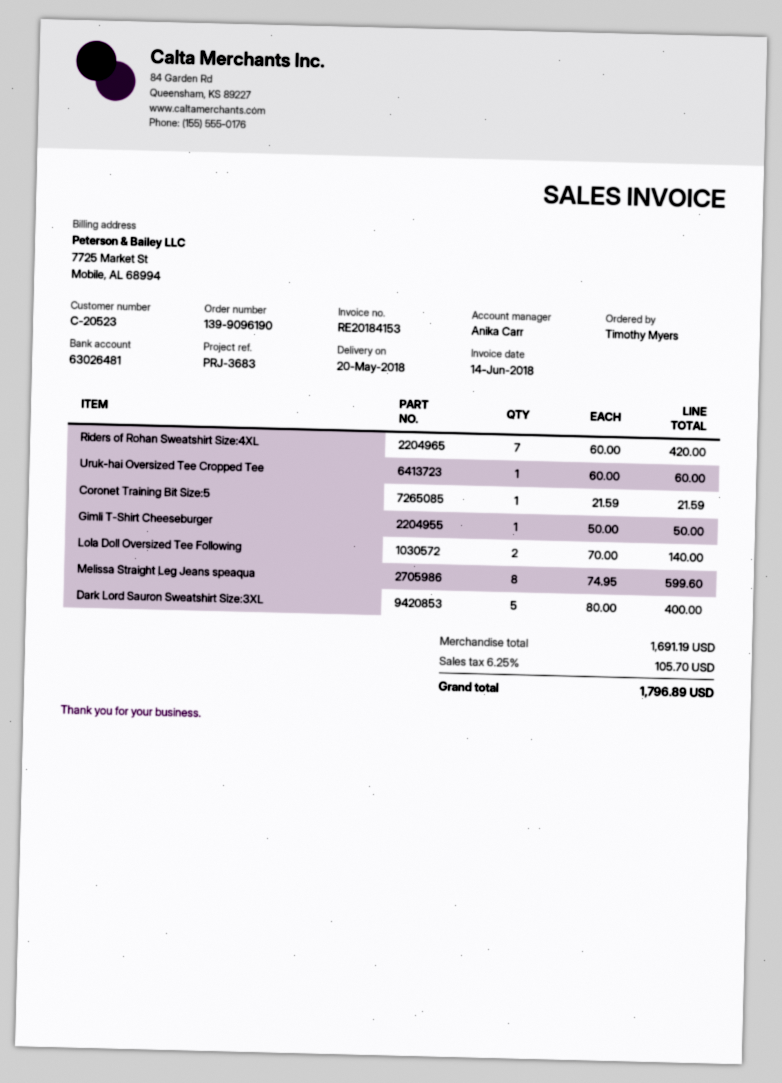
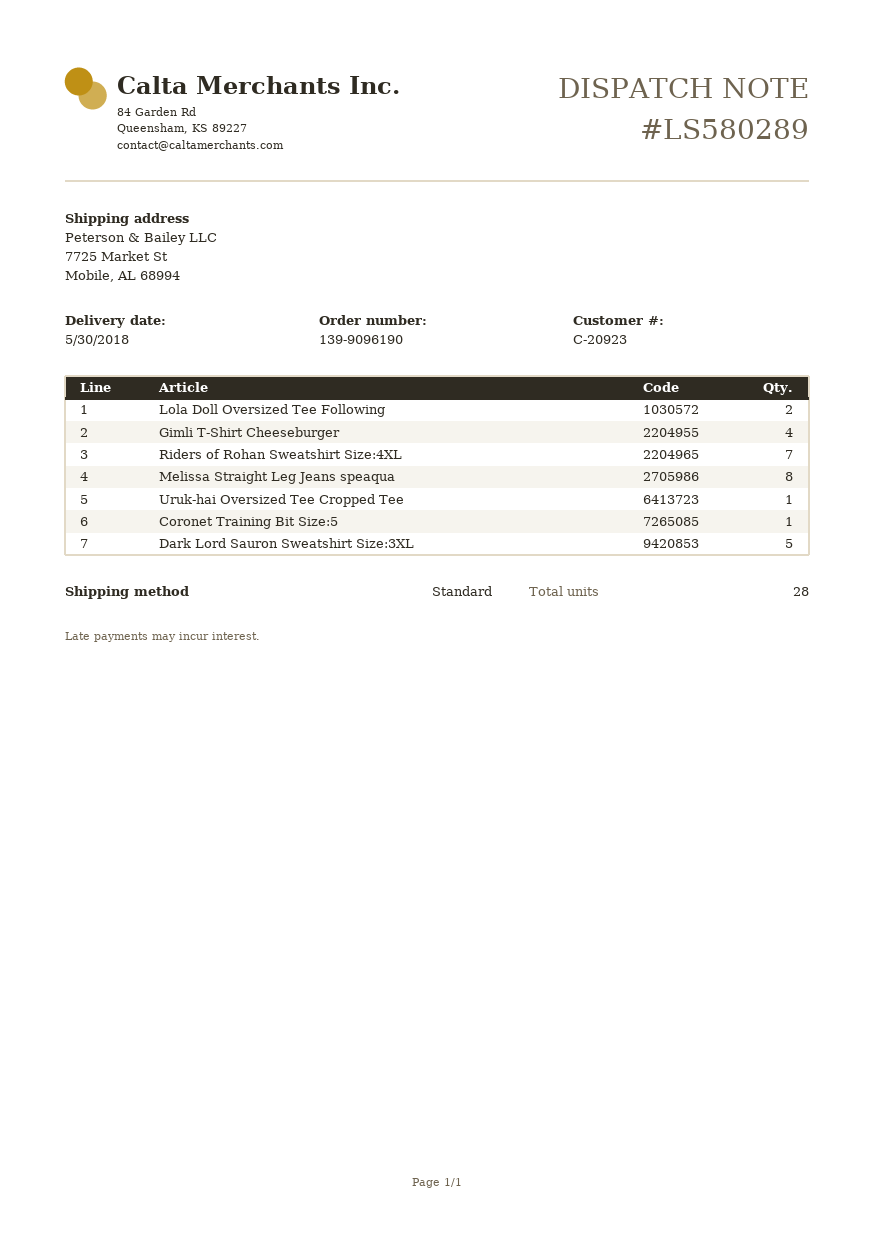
delivery date: 2018-05-20 -> 2018-05-30
customer number: C-20523 -> C-20923
Gimli T-Shirt Cheeseburger: 1 -> 4

